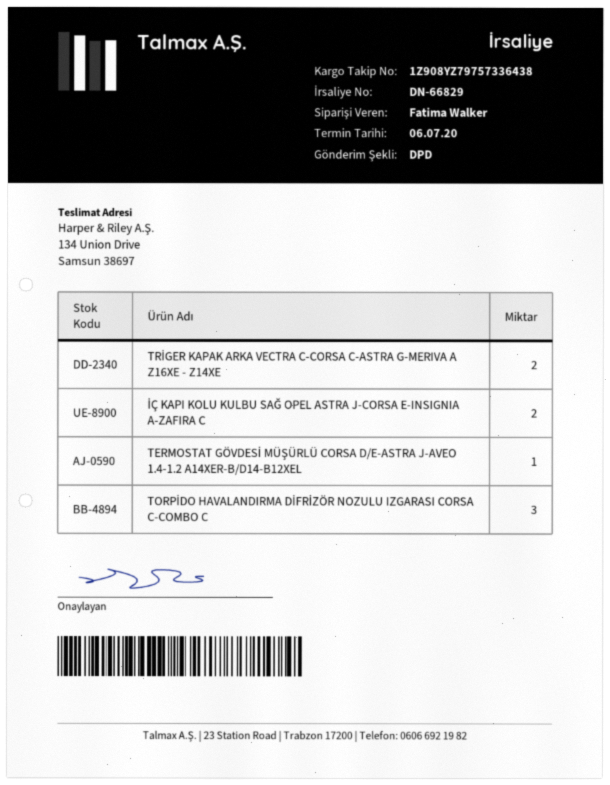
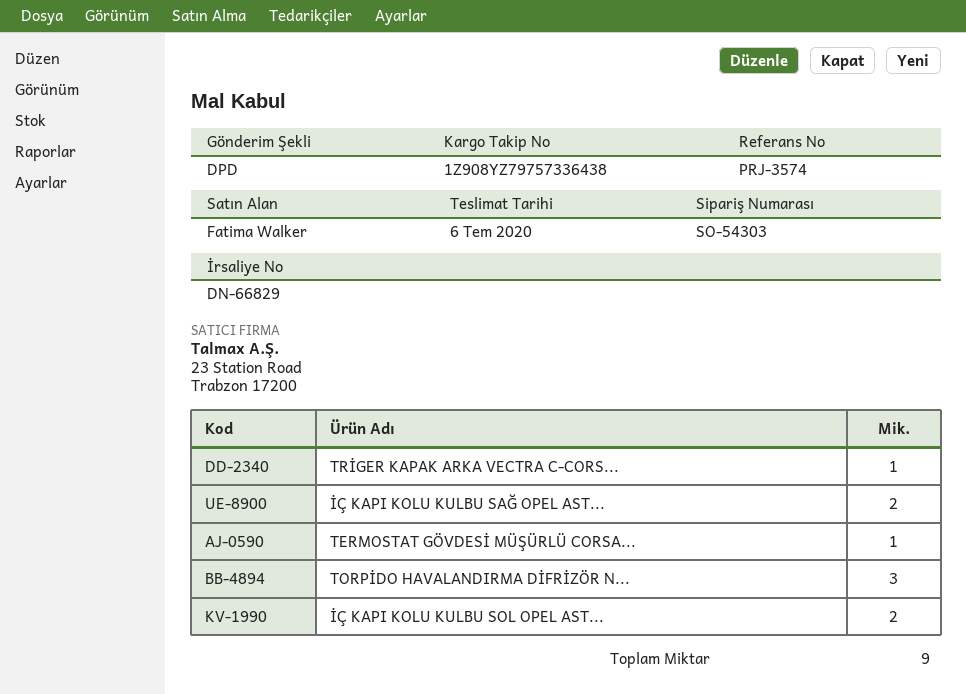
TRİGER KAPAK ARKA VECTRA C-CORSA C-ASTRA G-MERIVA A Z16XE - Z14XE: 2 -> 1
İÇ KAPI KOLU KULBU SOL OPEL AST...: none -> 2

